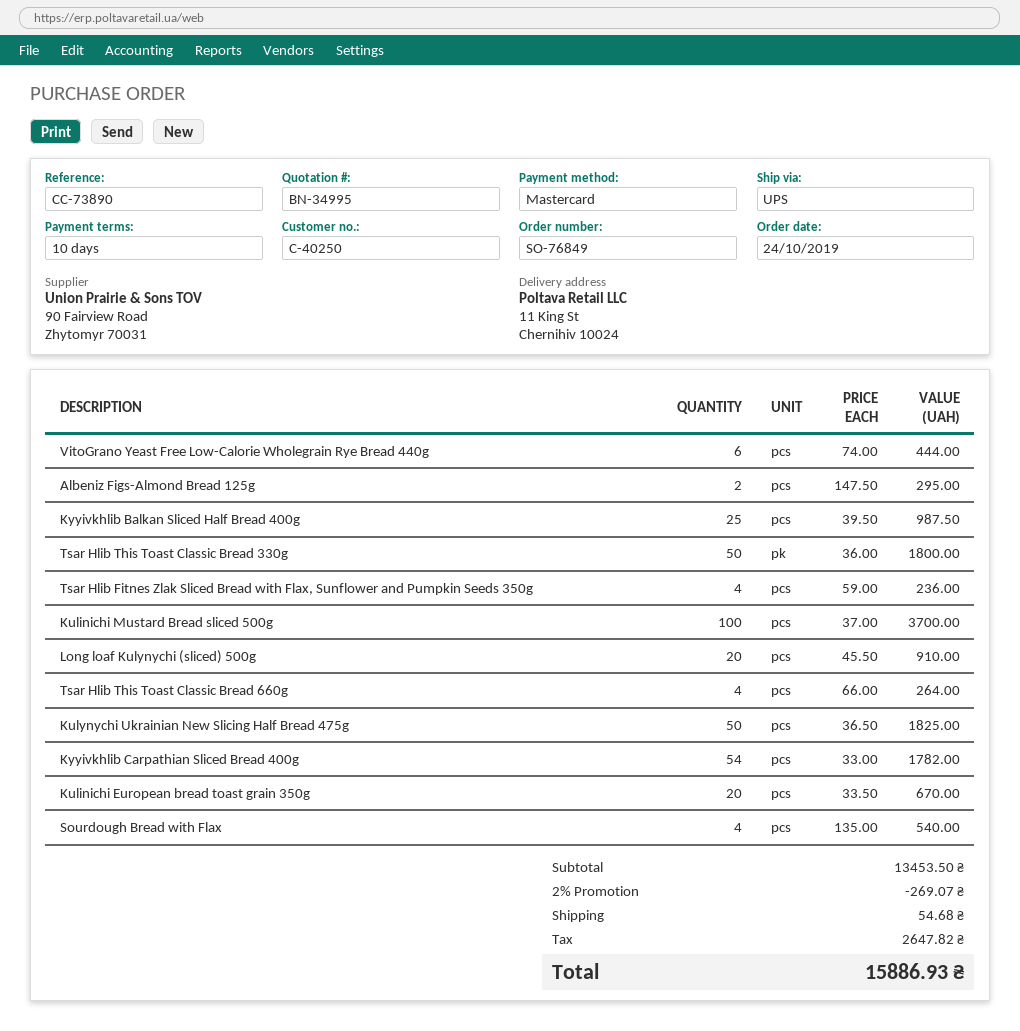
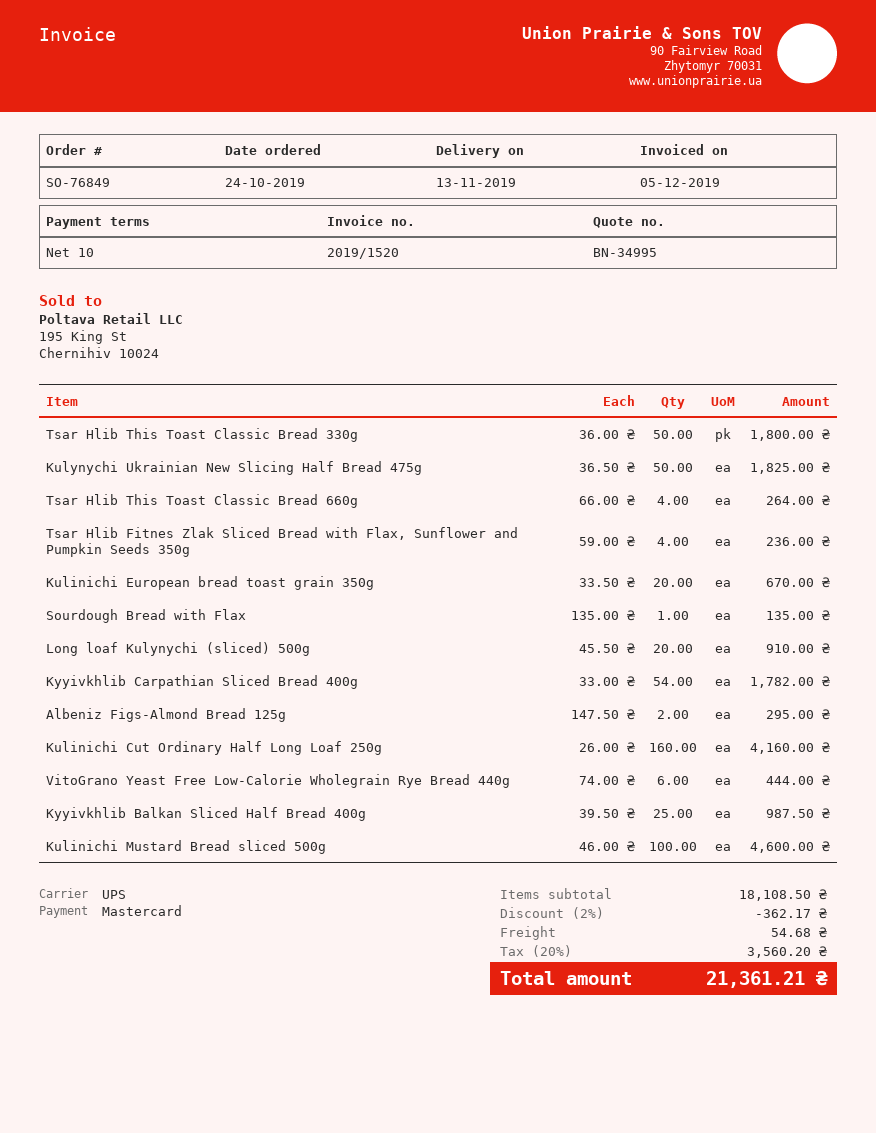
Kulinichi Mustard Bread sliced 500g: 100 x 37.00 = 3700.00 -> 100 x 46.00 = 4600.00
Sourdough Bread with Flax: 4 x 135.00 = 540.00 -> 1 x 135.00 = 135.00
Kulinichi Cut Ordinary Half Long Loaf 250g: none -> 160 x 26.00 = 4160.00
subtotal: 13453.50 -> 18108.50
discount: 2% = 269.07 -> 2% = 362.17
tax: 2647.82 -> 3560.20
total: 15886.93 -> 21361.21

